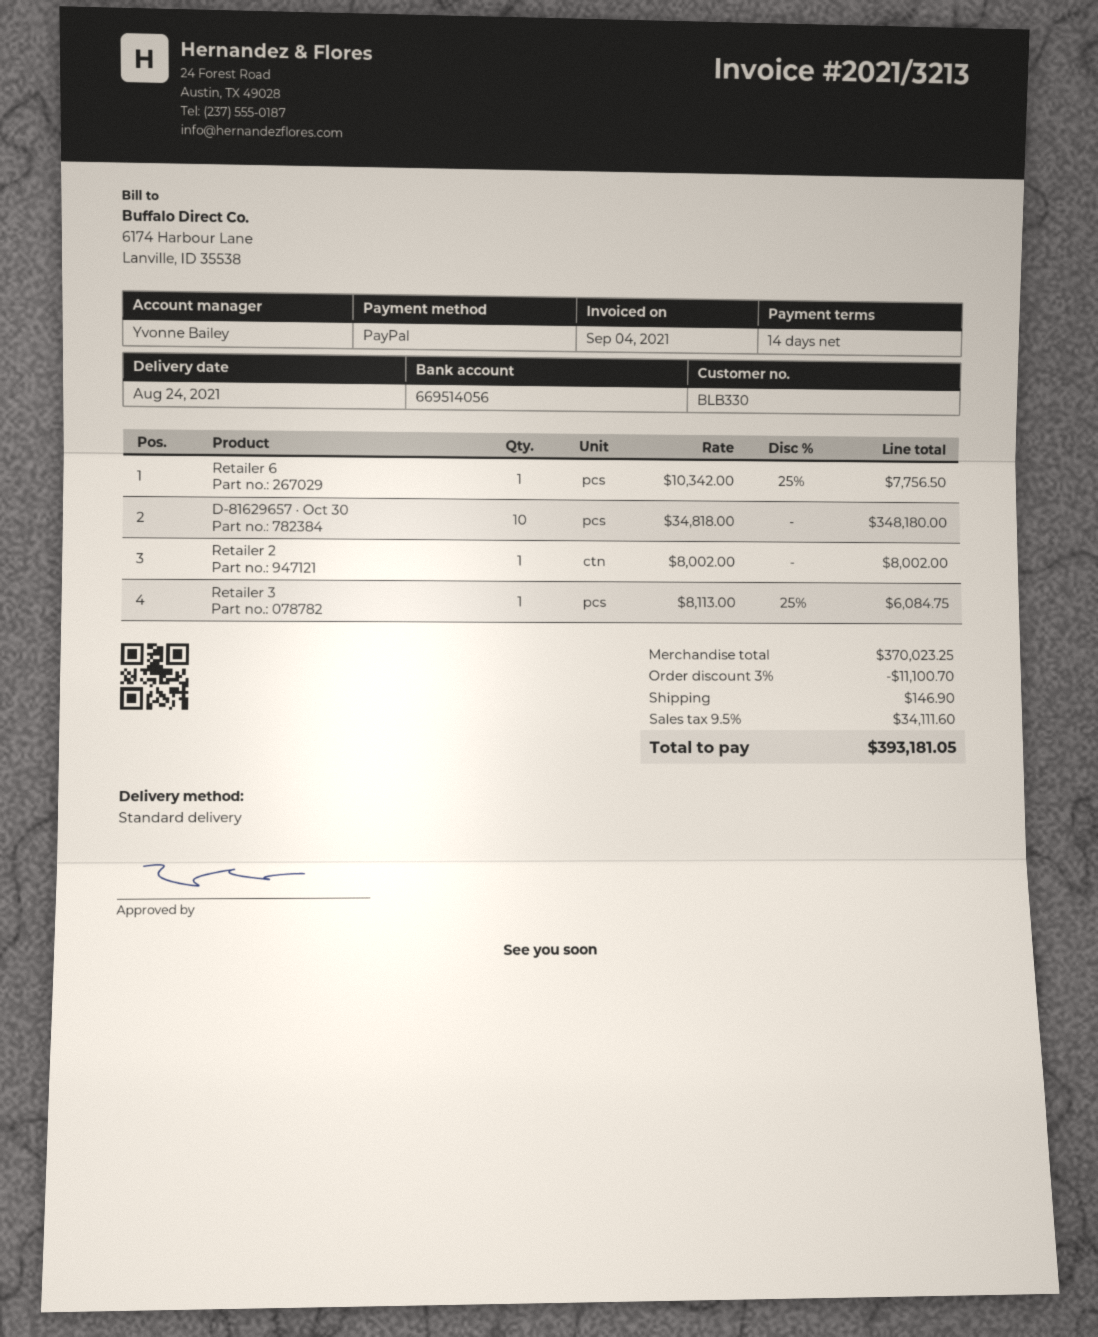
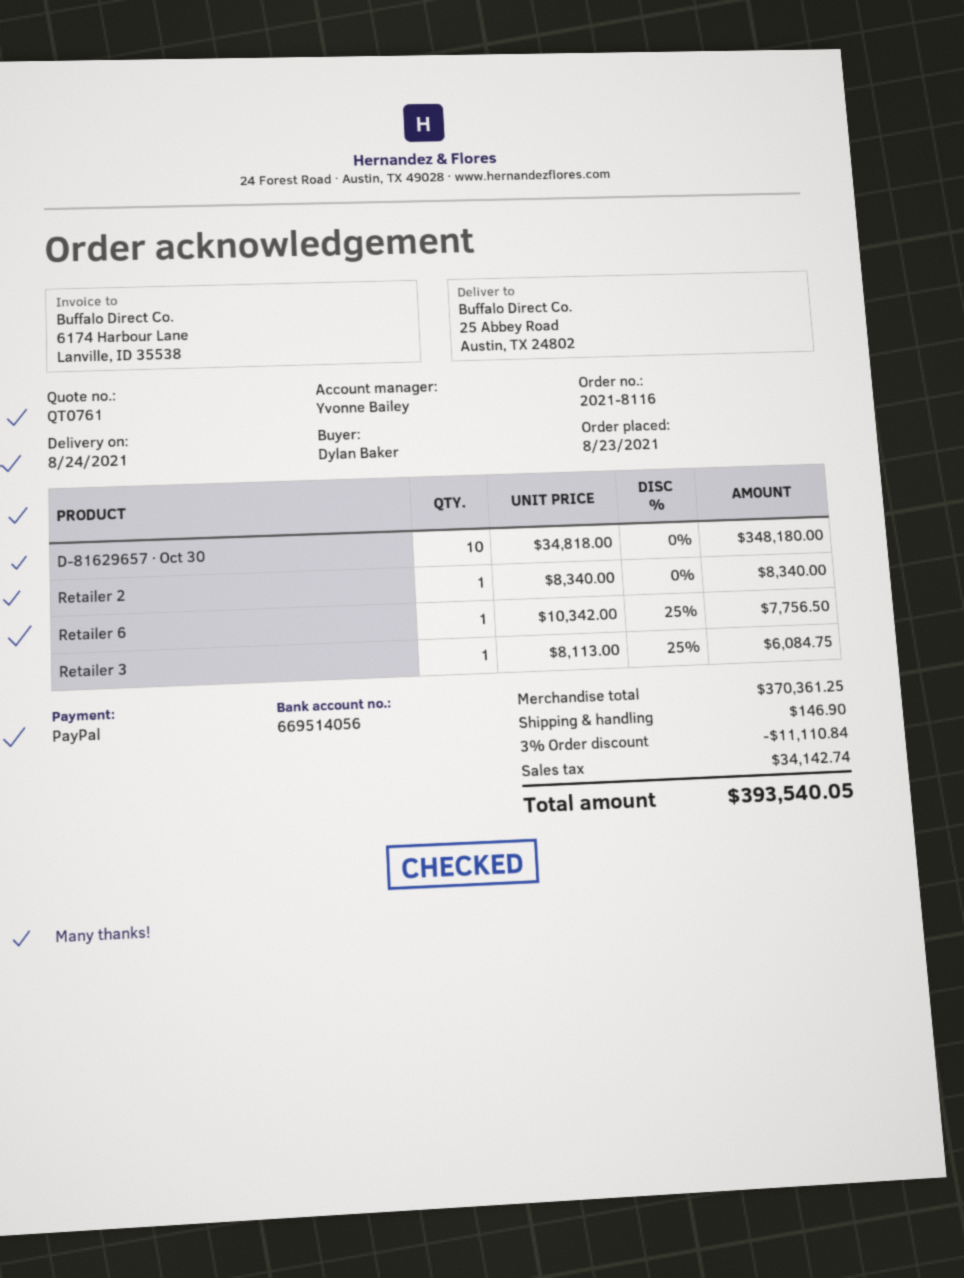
Retailer 2: 1 x 8002.00 = 8002.00 -> 1 x 8340.00 = 8340.00
subtotal: 370023.25 -> 370361.25
discount: 3% = 11100.70 -> 3% = 11110.84
tax: 34111.60 -> 34142.74
total: 393181.05 -> 393540.05

